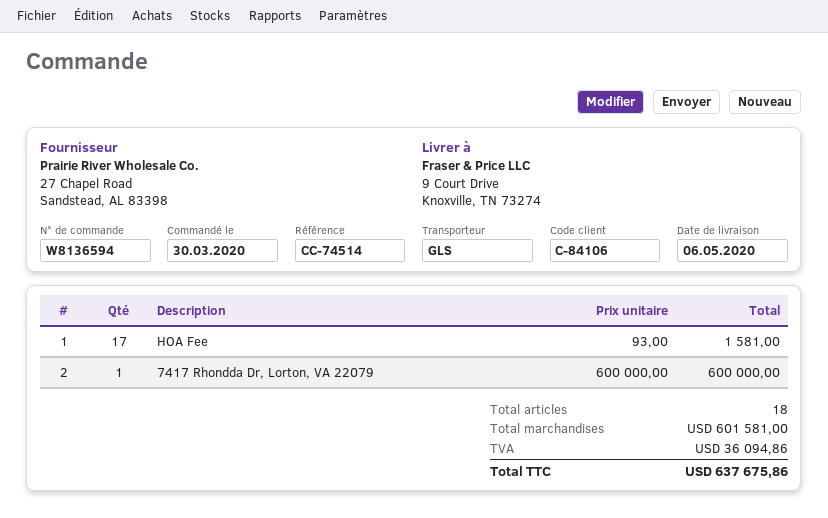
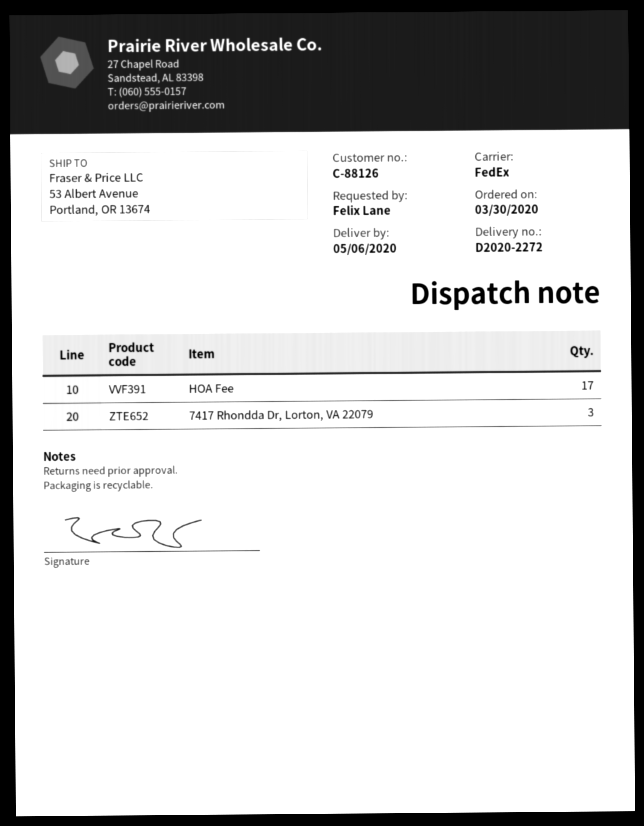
customer number: C-84106 -> C-88126
shipping method: GLS -> FedEx
ship to: 9 Court Drive, Knoxville, TN 73274 -> 53 Albert Avenue, Portland, OR 13674
7417 Rhondda Dr, Lorton, VA 22079: 1 -> 3

